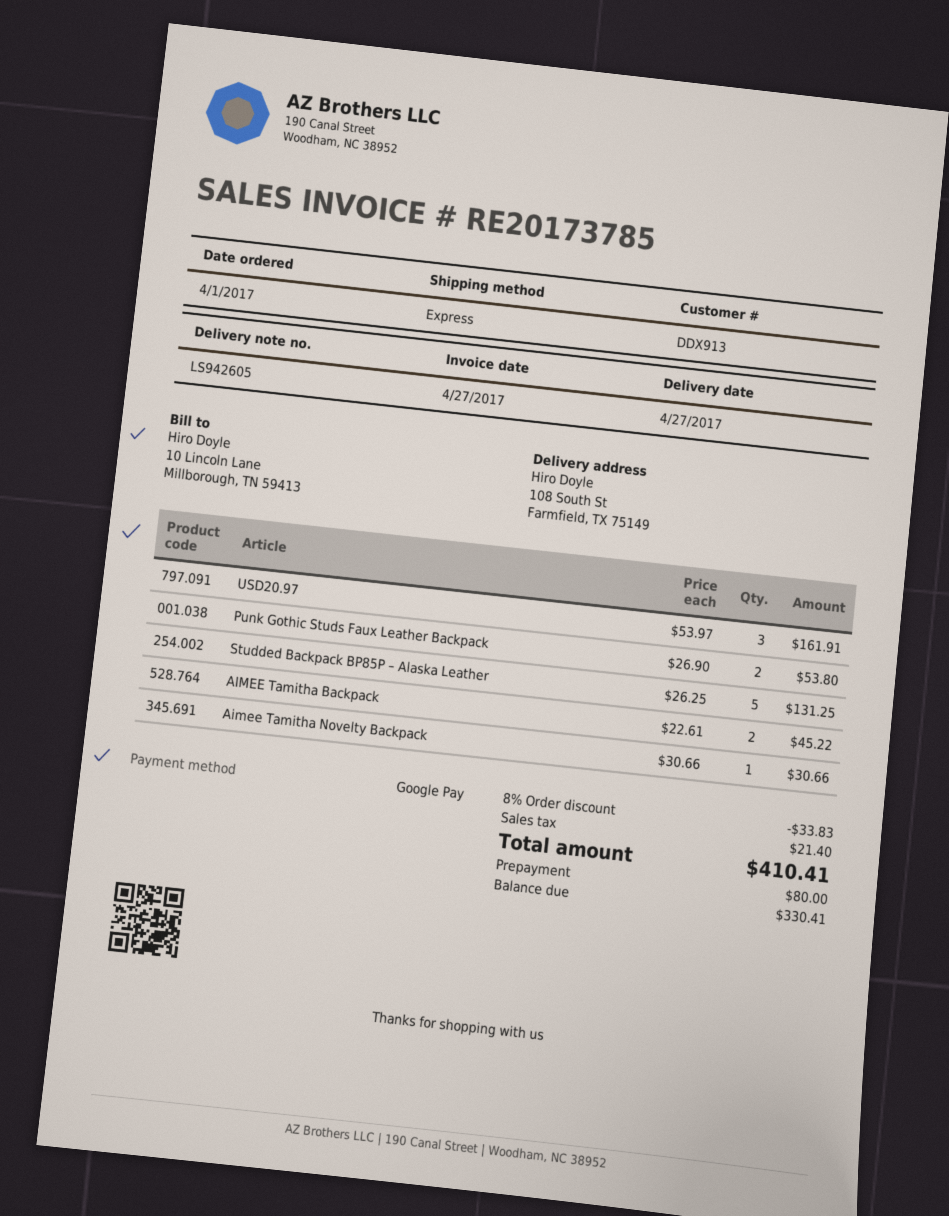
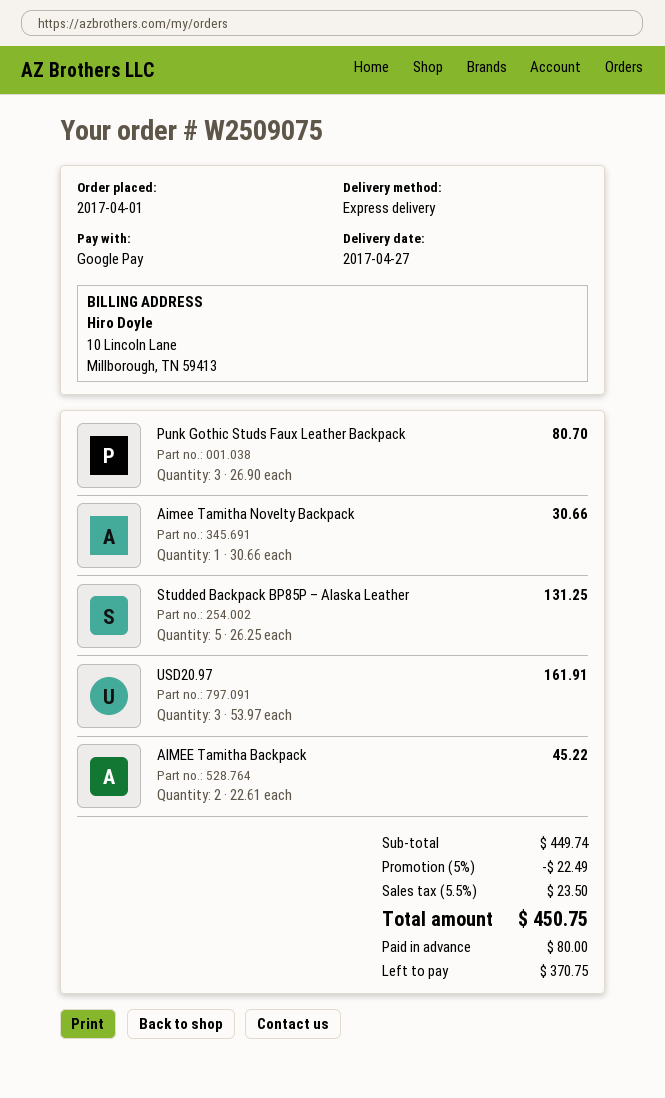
Punk Gothic Studs Faux Leather Backpack: 2 x 26.90 = 53.80 -> 3 x 26.90 = 80.70
discount: 8% = 33.83 -> 5% = 22.49
tax: 21.40 -> 23.50
total: 410.41 -> 450.75
balance: 330.41 -> 370.75

